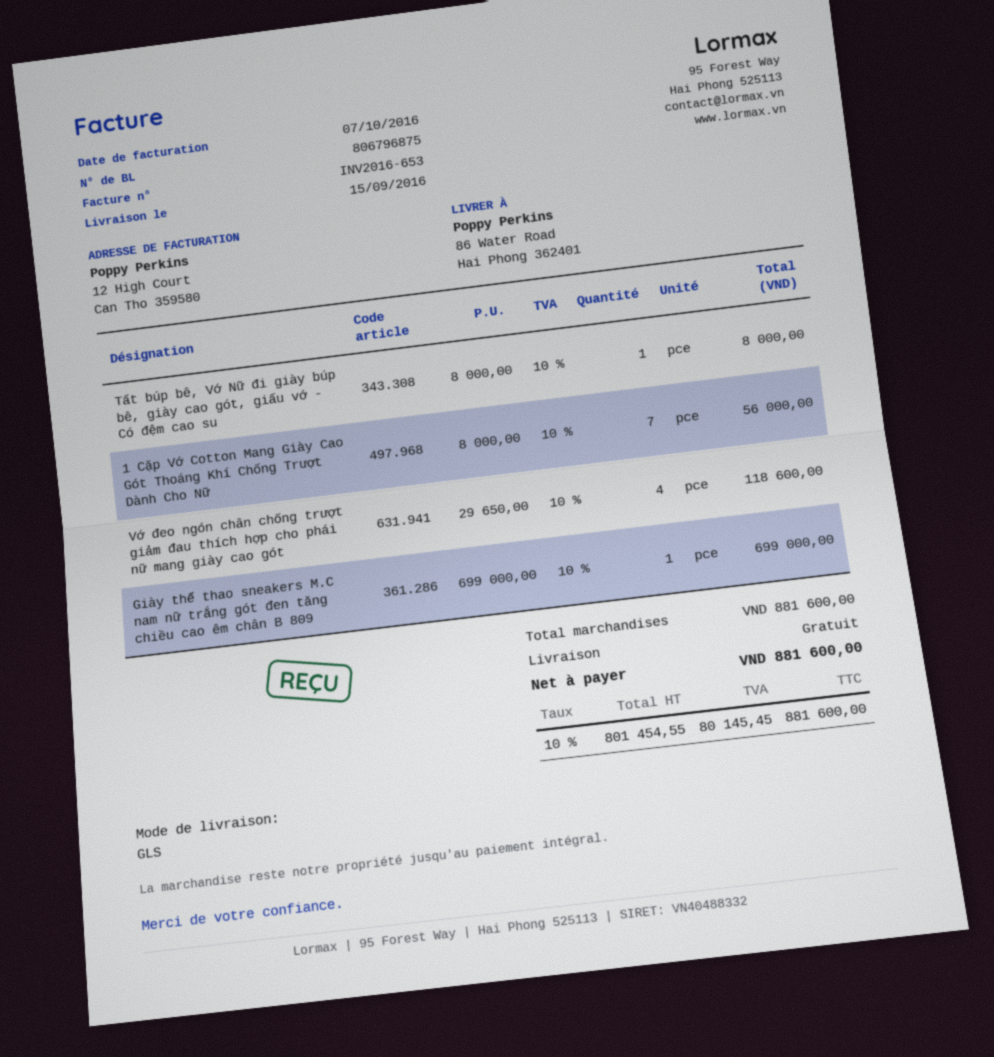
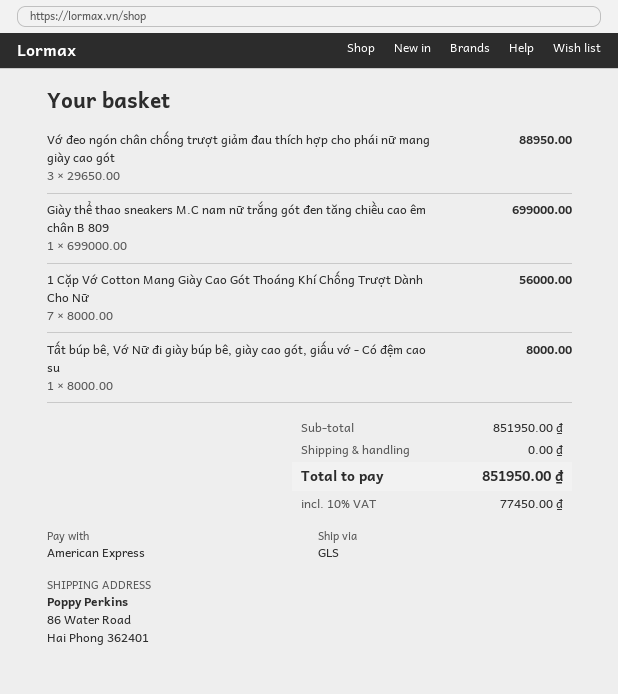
Vớ đeo ngón chân chống trượt giảm đau thích hợp cho phái nữ mang giày cao gót: 4 x 29650.00 = 118600.00 -> 3 x 29650.00 = 88950.00
subtotal: 881600.00 -> 851950.00
tax: 10% = 80145.45 -> 10% = 77450.00
total: 881600.00 -> 851950.00

